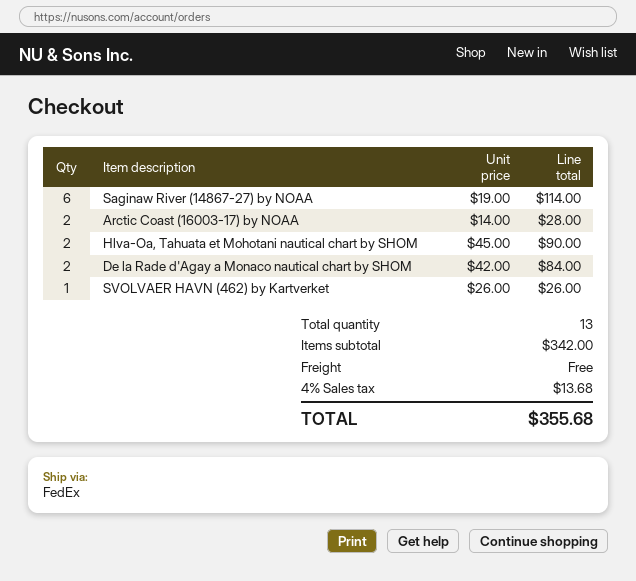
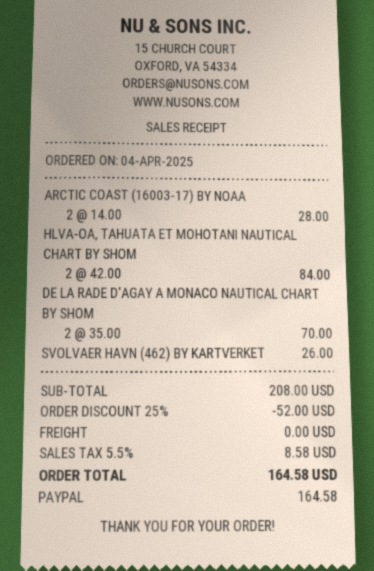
Saginaw River (14867-27) by NOAA: 6 x 19.00 = 114.00 -> none
Hlva-Oa, Tahuata et Mohotani nautical chart by SHOM: 2 x 45.00 = 90.00 -> 2 x 42.00 = 84.00
De la Rade d'Agay a Monaco nautical chart by SHOM: 2 x 42.00 = 84.00 -> 2 x 35.00 = 70.00
subtotal: 342.00 -> 208.00
discount: none -> 25% = 52.00
tax: 4% = 13.68 -> 5.5% = 8.58
total: 355.68 -> 164.58

